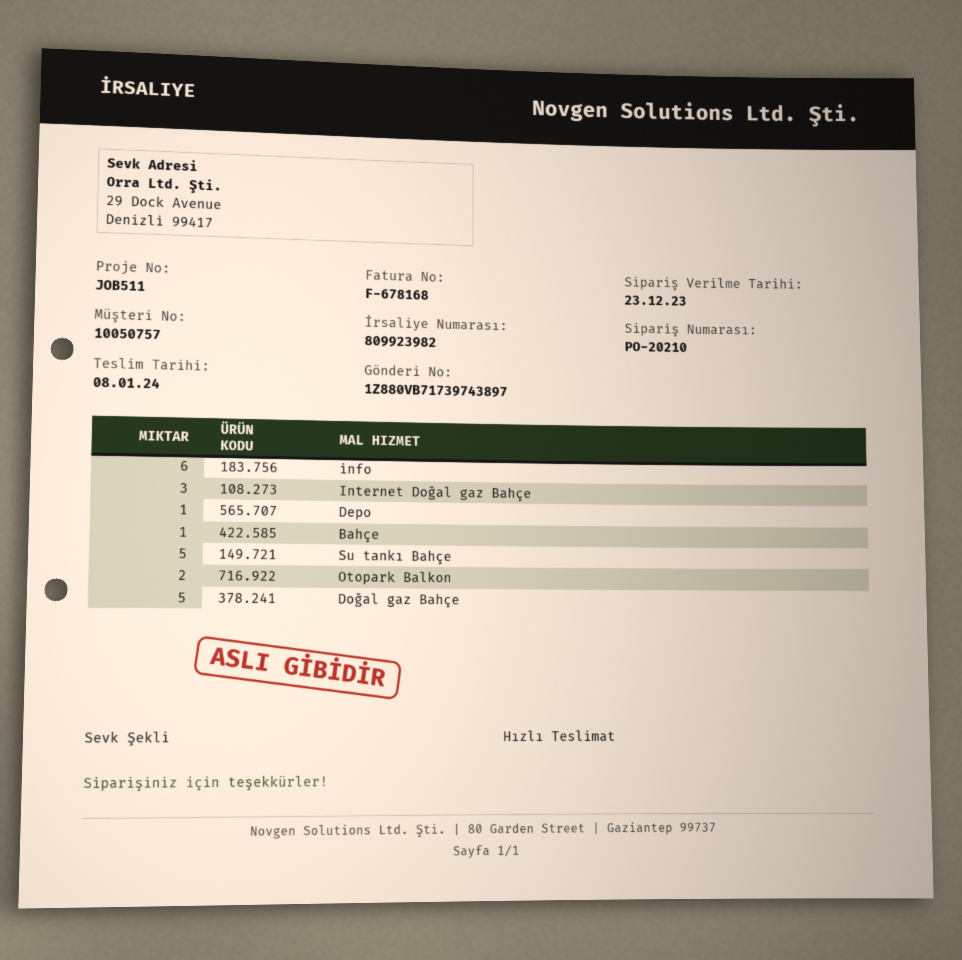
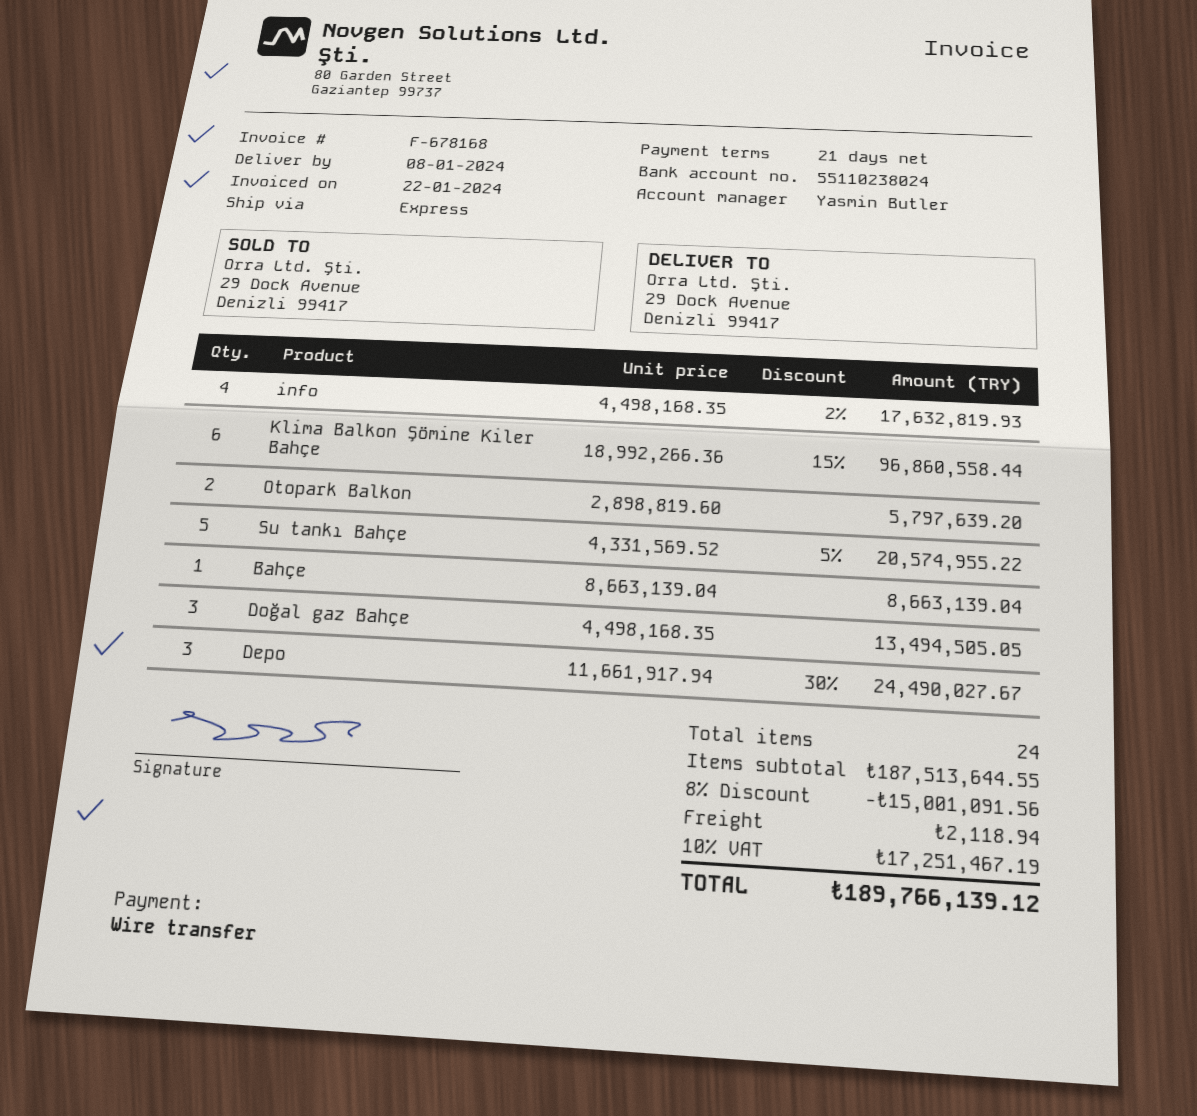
info: 6 -> 4
Internet Doğal gaz Bahçe: 3 -> none
Depo: 1 -> 3
Doğal gaz Bahçe: 5 -> 3
Klima Balkon Şömine Kiler Bahçe: none -> 6

